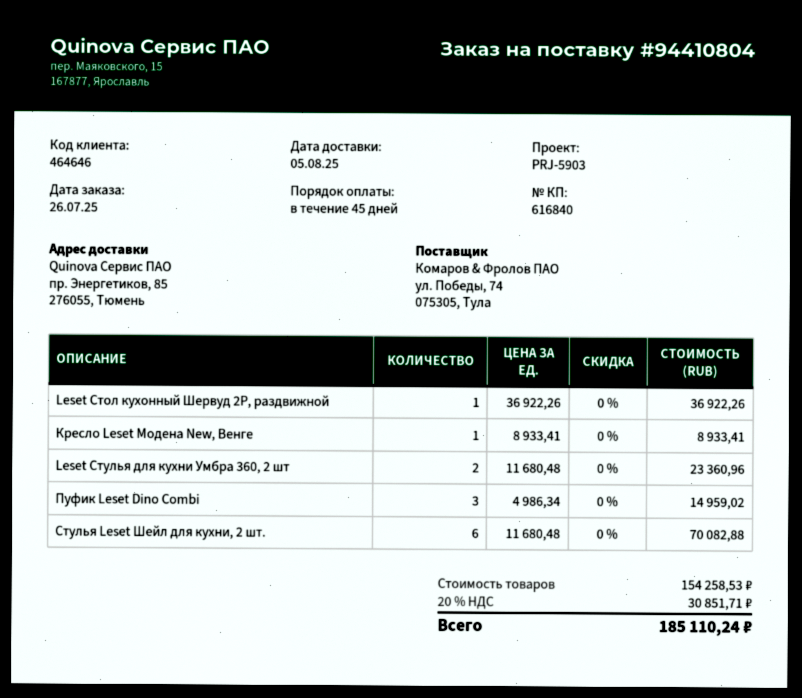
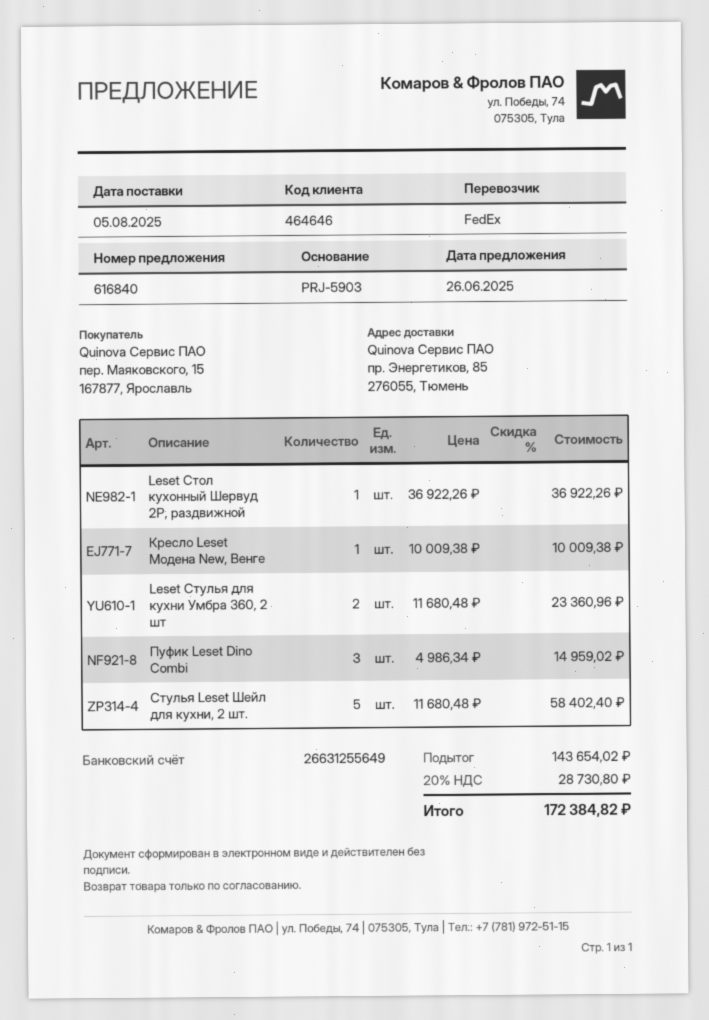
Кресло Leset Модена New, Венге: 1 x 8933.41 = 8933.41 -> 1 x 10009.38 = 10009.38
Стулья Leset Шейл для кухни, 2 шт.: 6 x 11680.48 = 70082.88 -> 5 x 11680.48 = 58402.40
subtotal: 154258.53 -> 143654.02
tax: 20% = 30851.71 -> 20% = 28730.80
total: 185110.24 -> 172384.82

